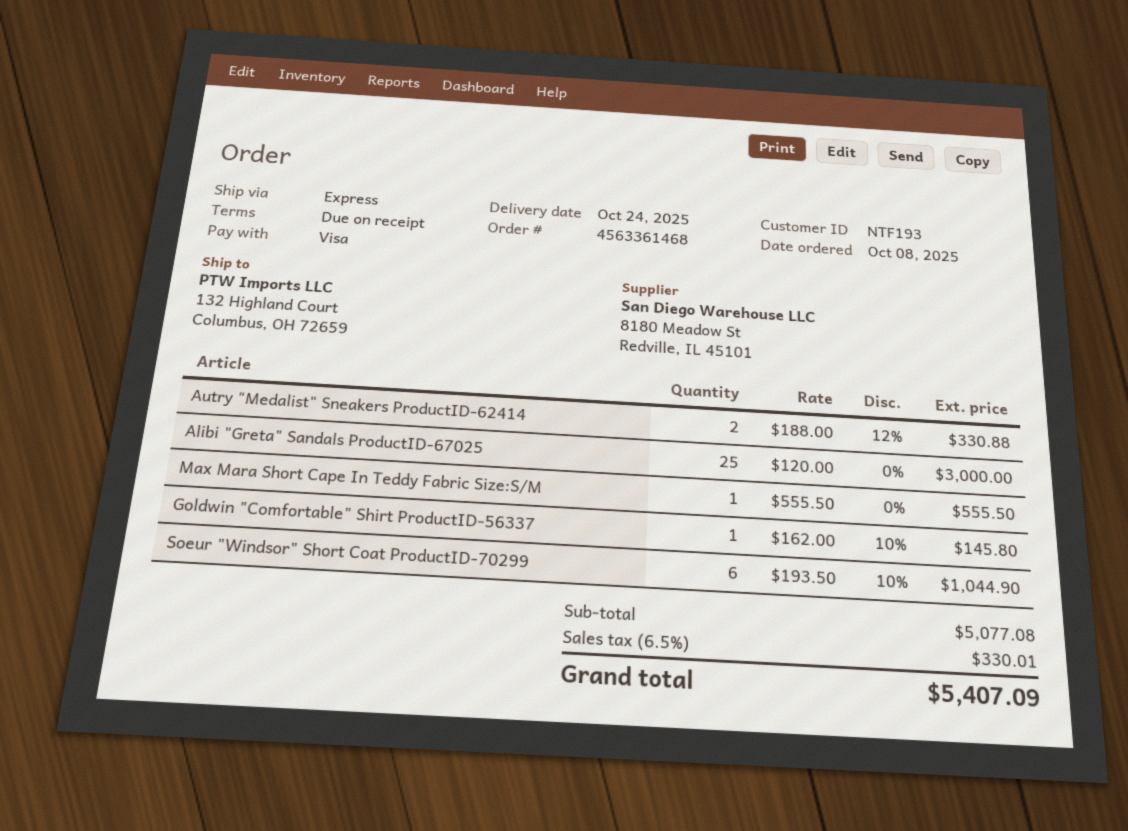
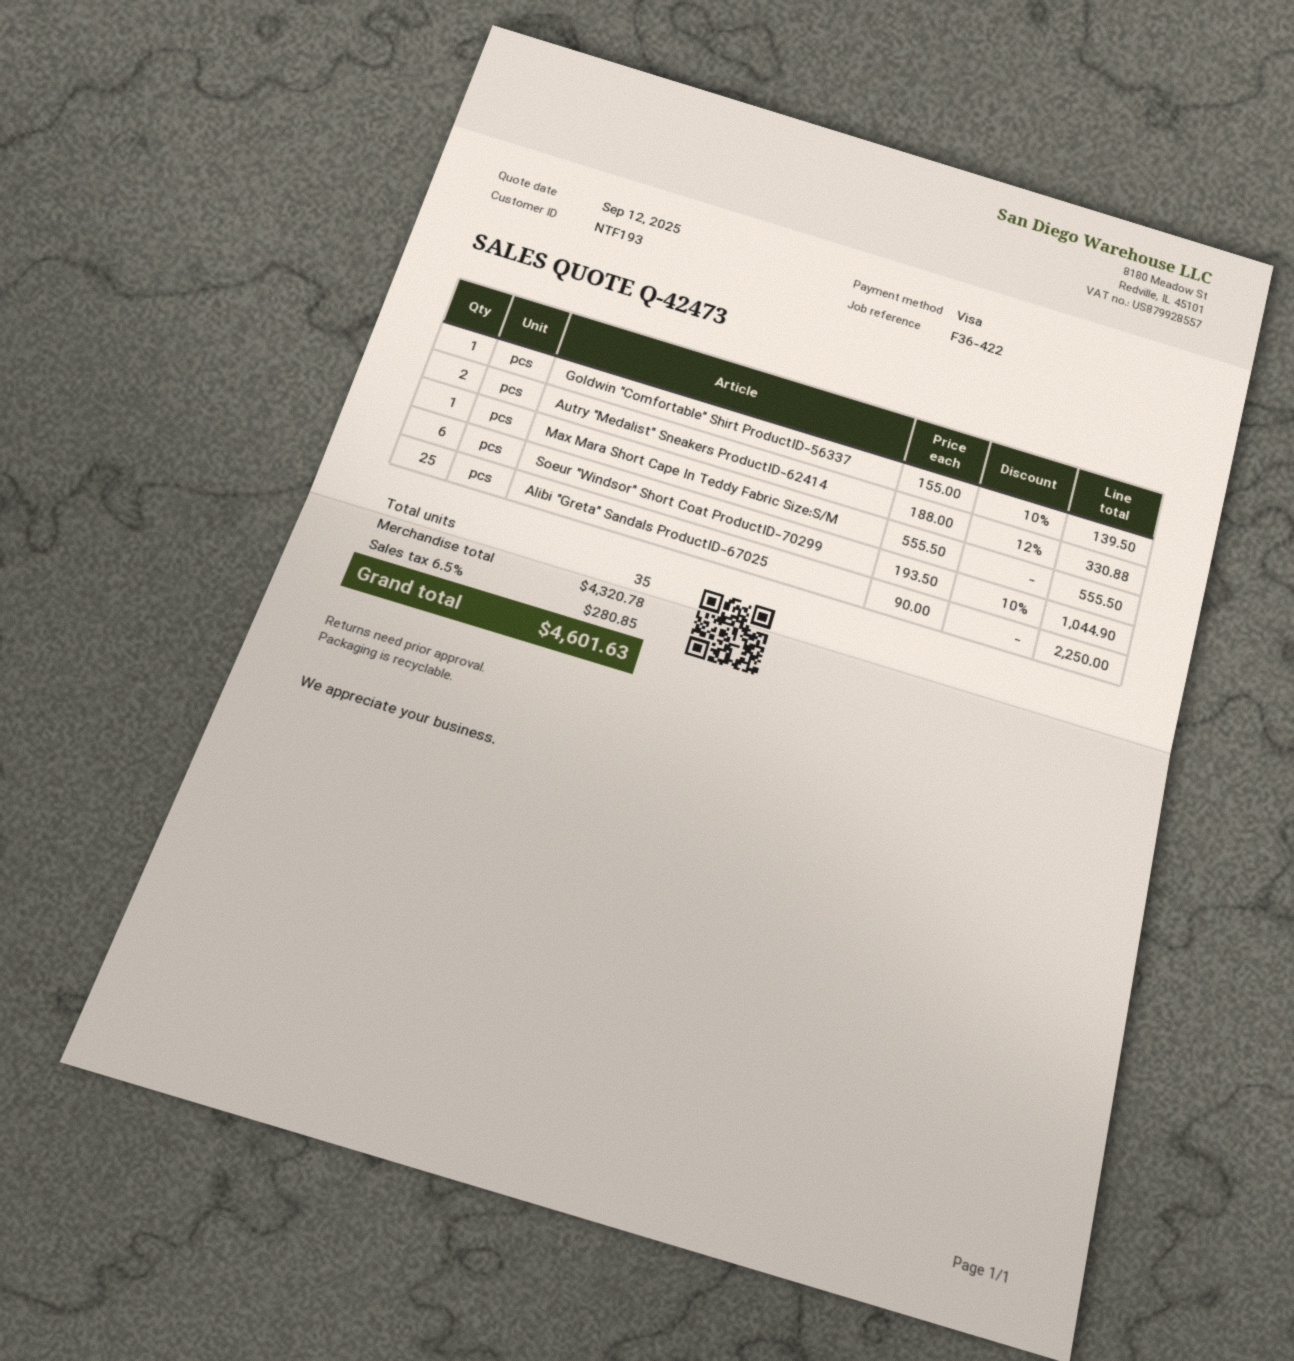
Alibi "Greta" Sandals ProductID-67025: 25 x 120.00 = 3000.00 -> 25 x 90.00 = 2250.00
Goldwin "Comfortable" Shirt ProductID-56337: 1 x 162.00 - 10% = 145.80 -> 1 x 155.00 - 10% = 139.50
subtotal: 5077.08 -> 4320.78
tax: 6.5% = 330.01 -> 6.5% = 280.85
total: 5407.09 -> 4601.63

